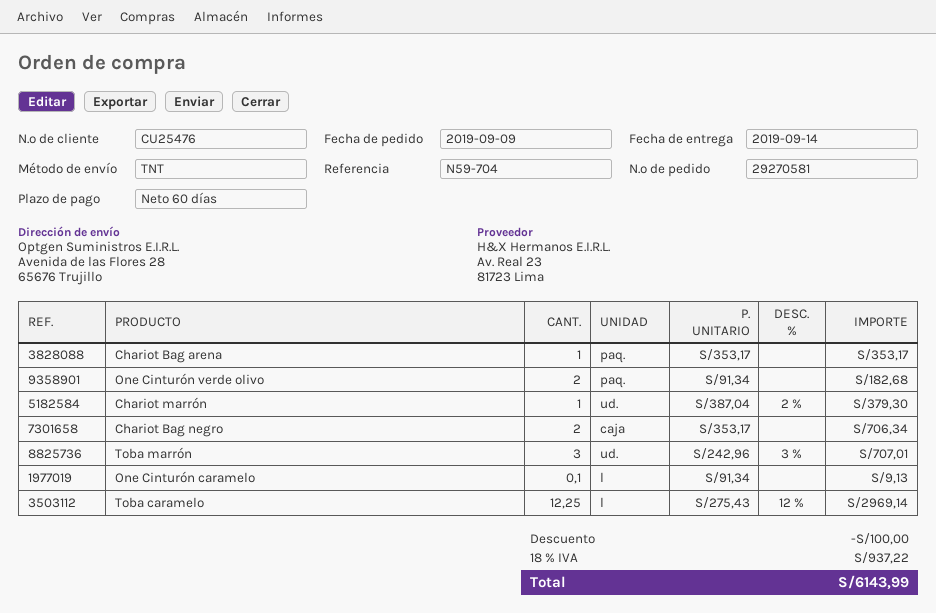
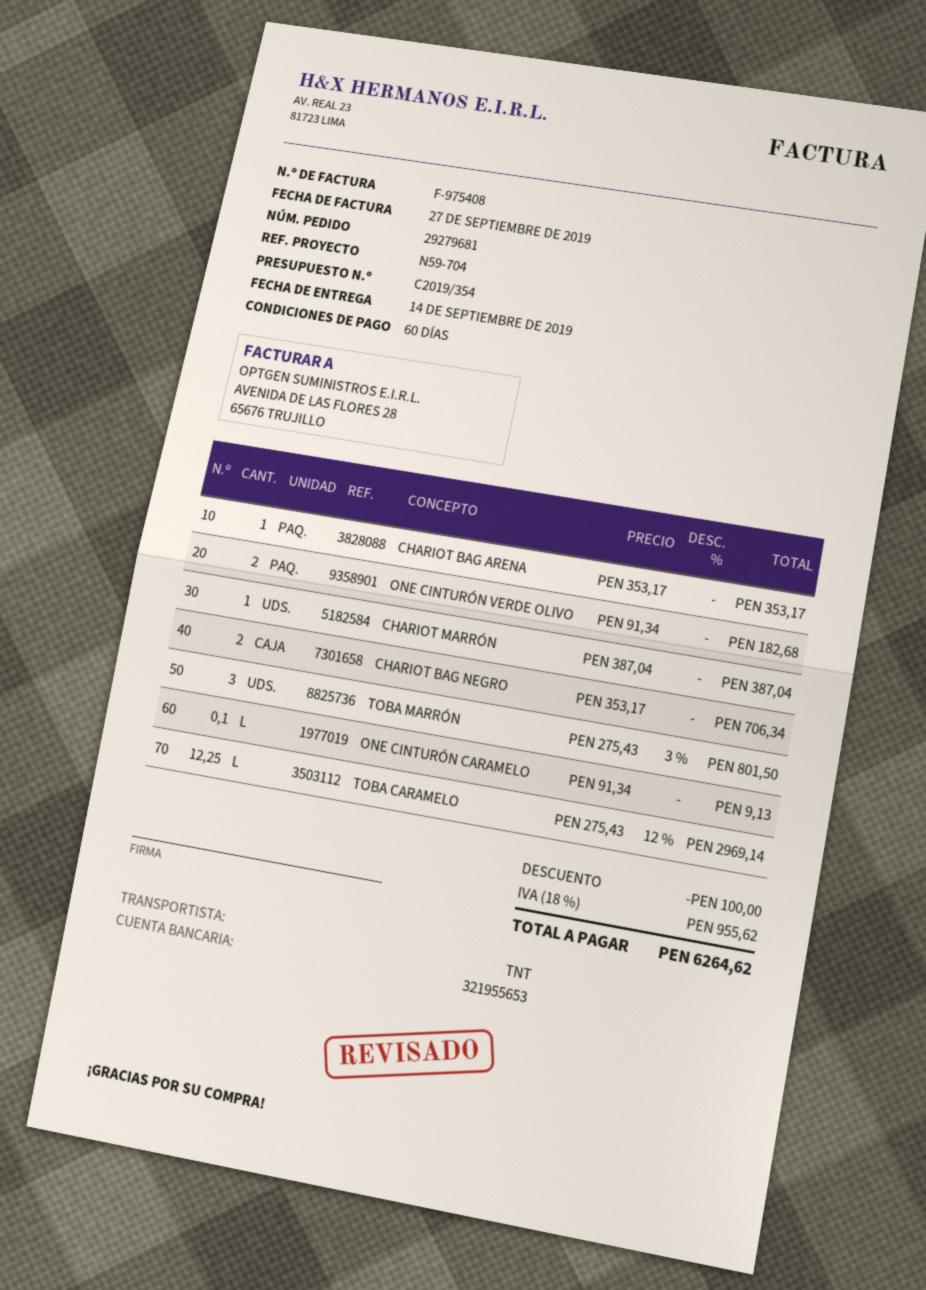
order number: 29270581 -> 29279681
Chariot marrón: 1 x 387.04 - 2% = 379.30 -> 1 x 387.04 = 387.04
Toba marrón: 3 x 242.96 - 3% = 707.01 -> 3 x 275.43 - 3% = 801.50
tax: 18% = 937.22 -> 18% = 955.62
total: 6143.99 -> 6264.62

